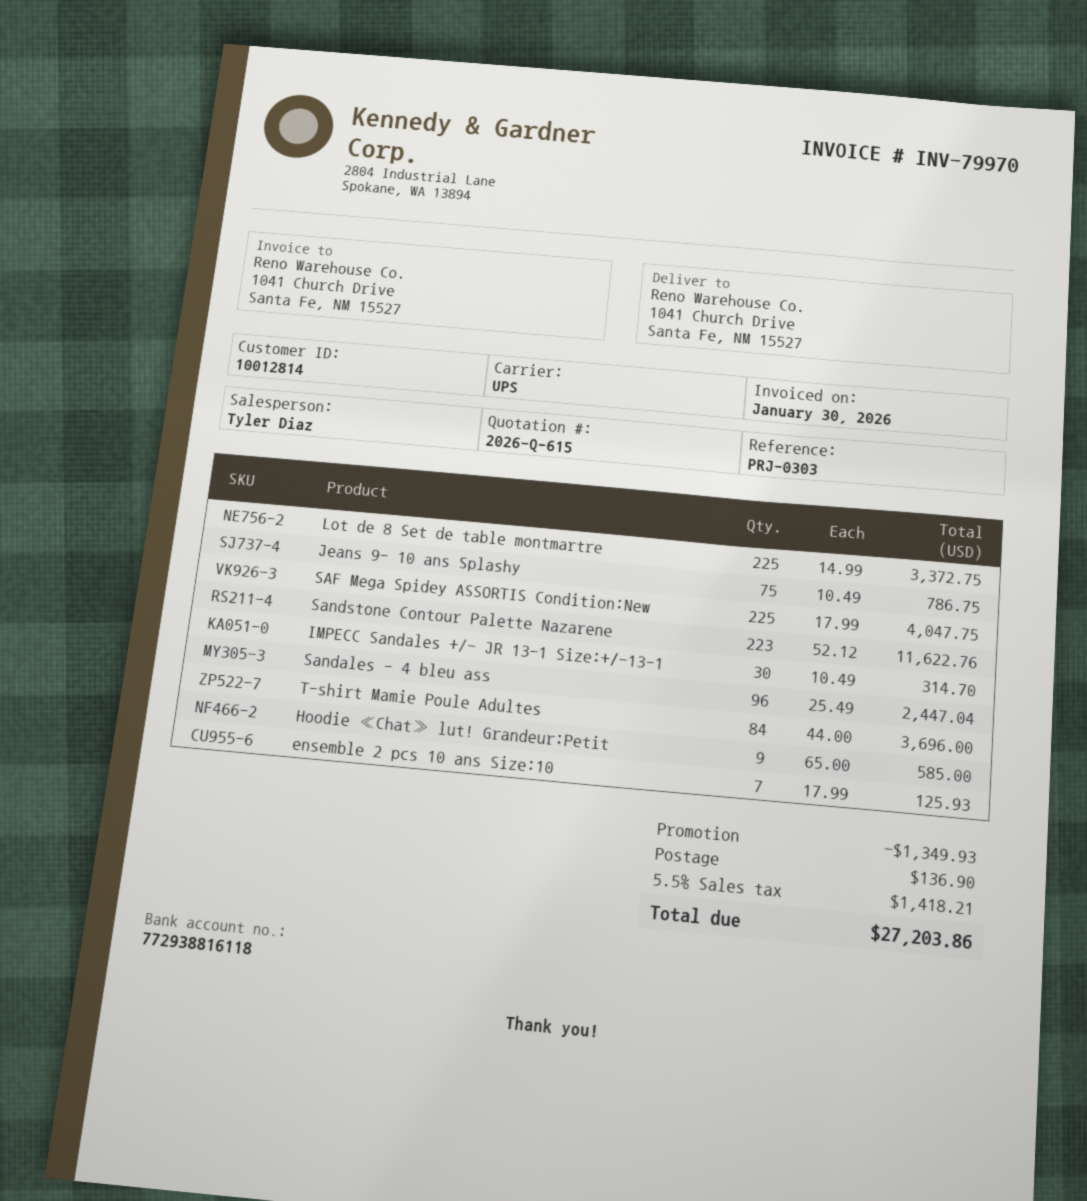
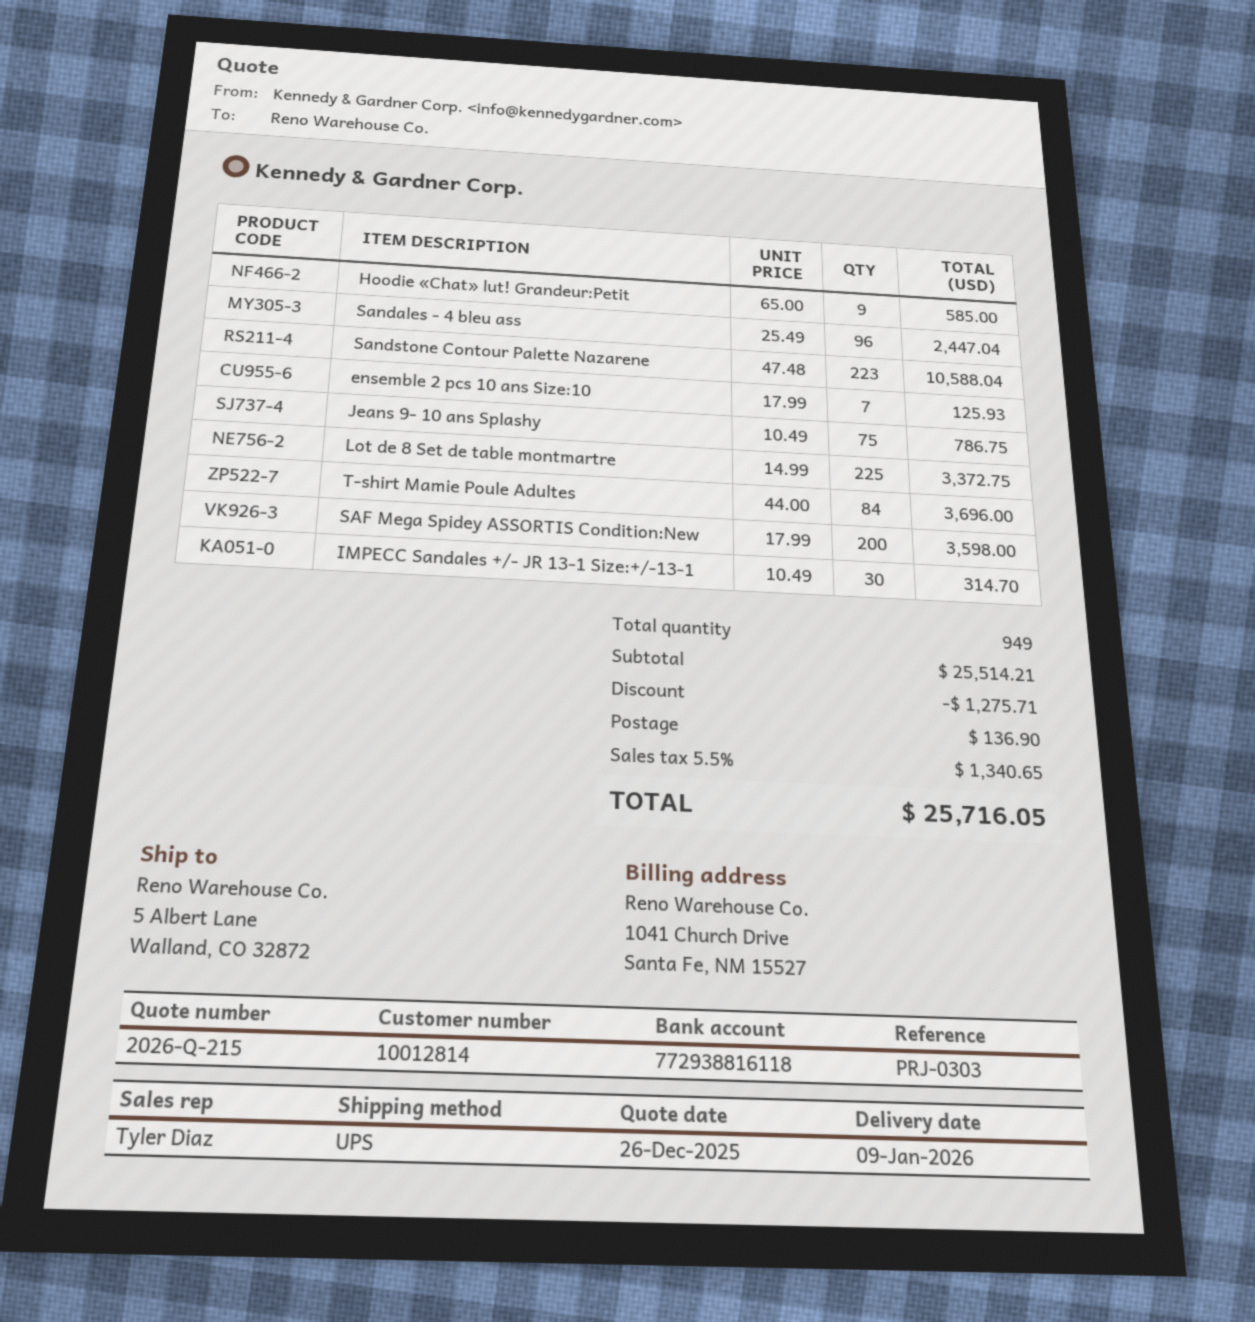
quote number: 2026-Q-615 -> 2026-Q-215
ship to: 1041 Church Drive, Santa Fe, NM 15527 -> 5 Albert Lane, Walland, CO 32872
SAF Mega Spidey ASSORTIS Condition:New: 225 x 17.99 = 4047.75 -> 200 x 17.99 = 3598.00
Sandstone Contour Palette Nazarene: 223 x 52.12 = 11622.76 -> 223 x 47.48 = 10588.04
discount: 1349.93 -> 1275.71
tax: 5.5% = 1418.21 -> 5.5% = 1340.65
total: 27203.86 -> 25716.05

